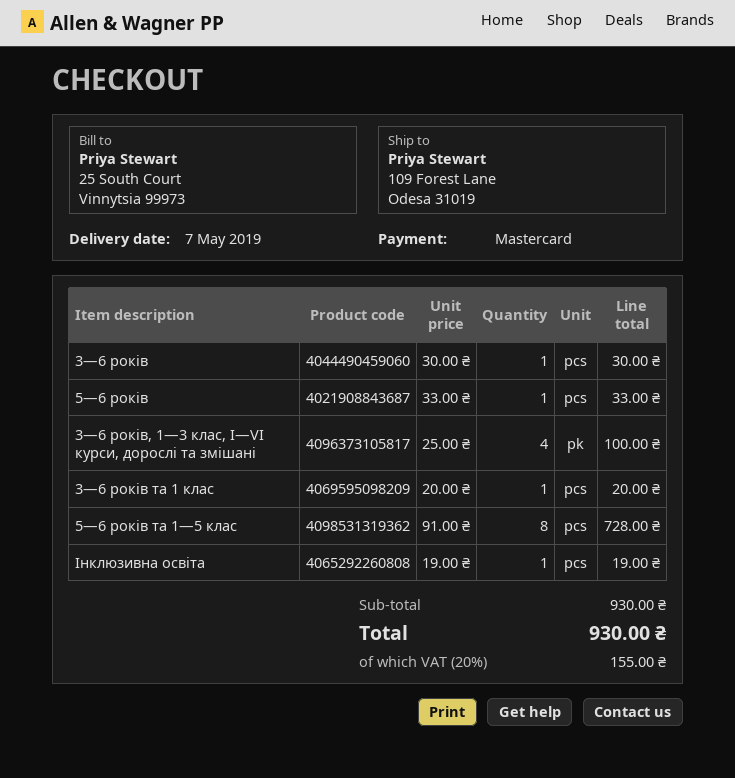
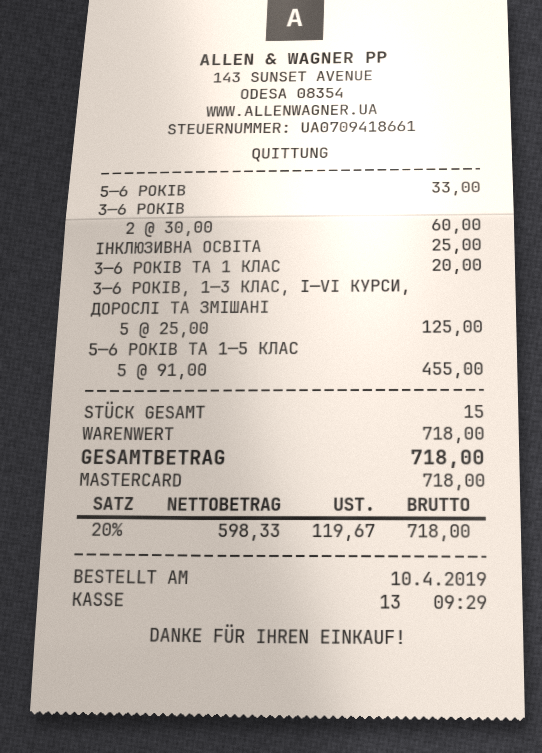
3—6 років: 1 x 30.00 = 30.00 -> 2 x 30.00 = 60.00
3—6 років, 1—3 клас, I—VI курси, дорослі та змішані: 4 x 25.00 = 100.00 -> 5 x 25.00 = 125.00
5—6 років та 1—5 клас: 8 x 91.00 = 728.00 -> 5 x 91.00 = 455.00
Інклюзивна освіта: 1 x 19.00 = 19.00 -> 1 x 25.00 = 25.00
subtotal: 930.00 -> 718.00
tax: 20% = 155.00 -> 20% = 119.67
total: 930.00 -> 718.00

